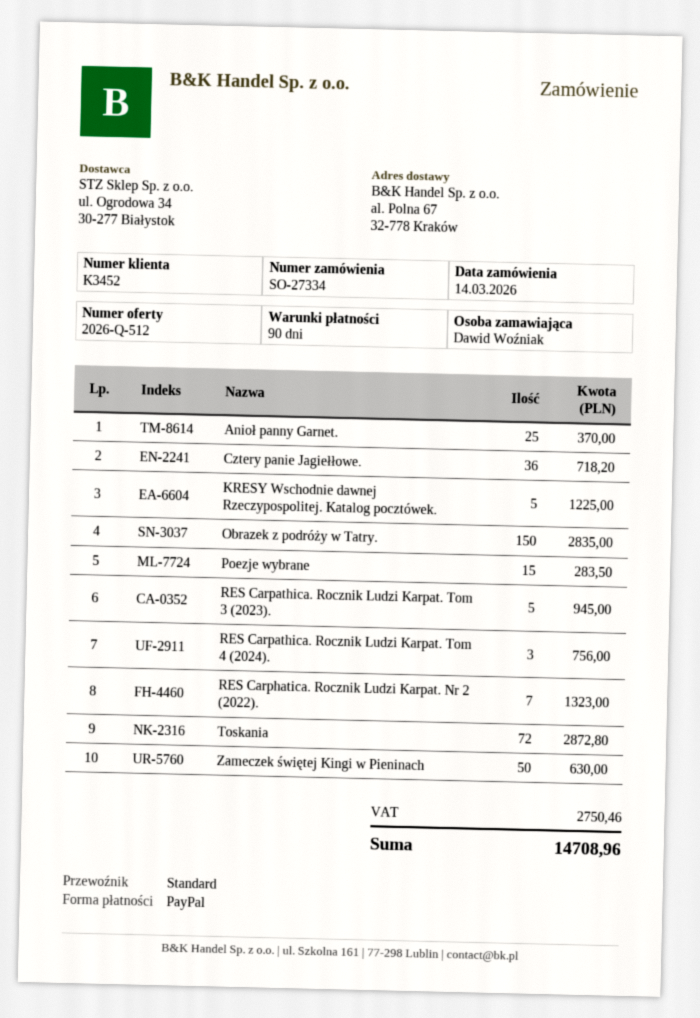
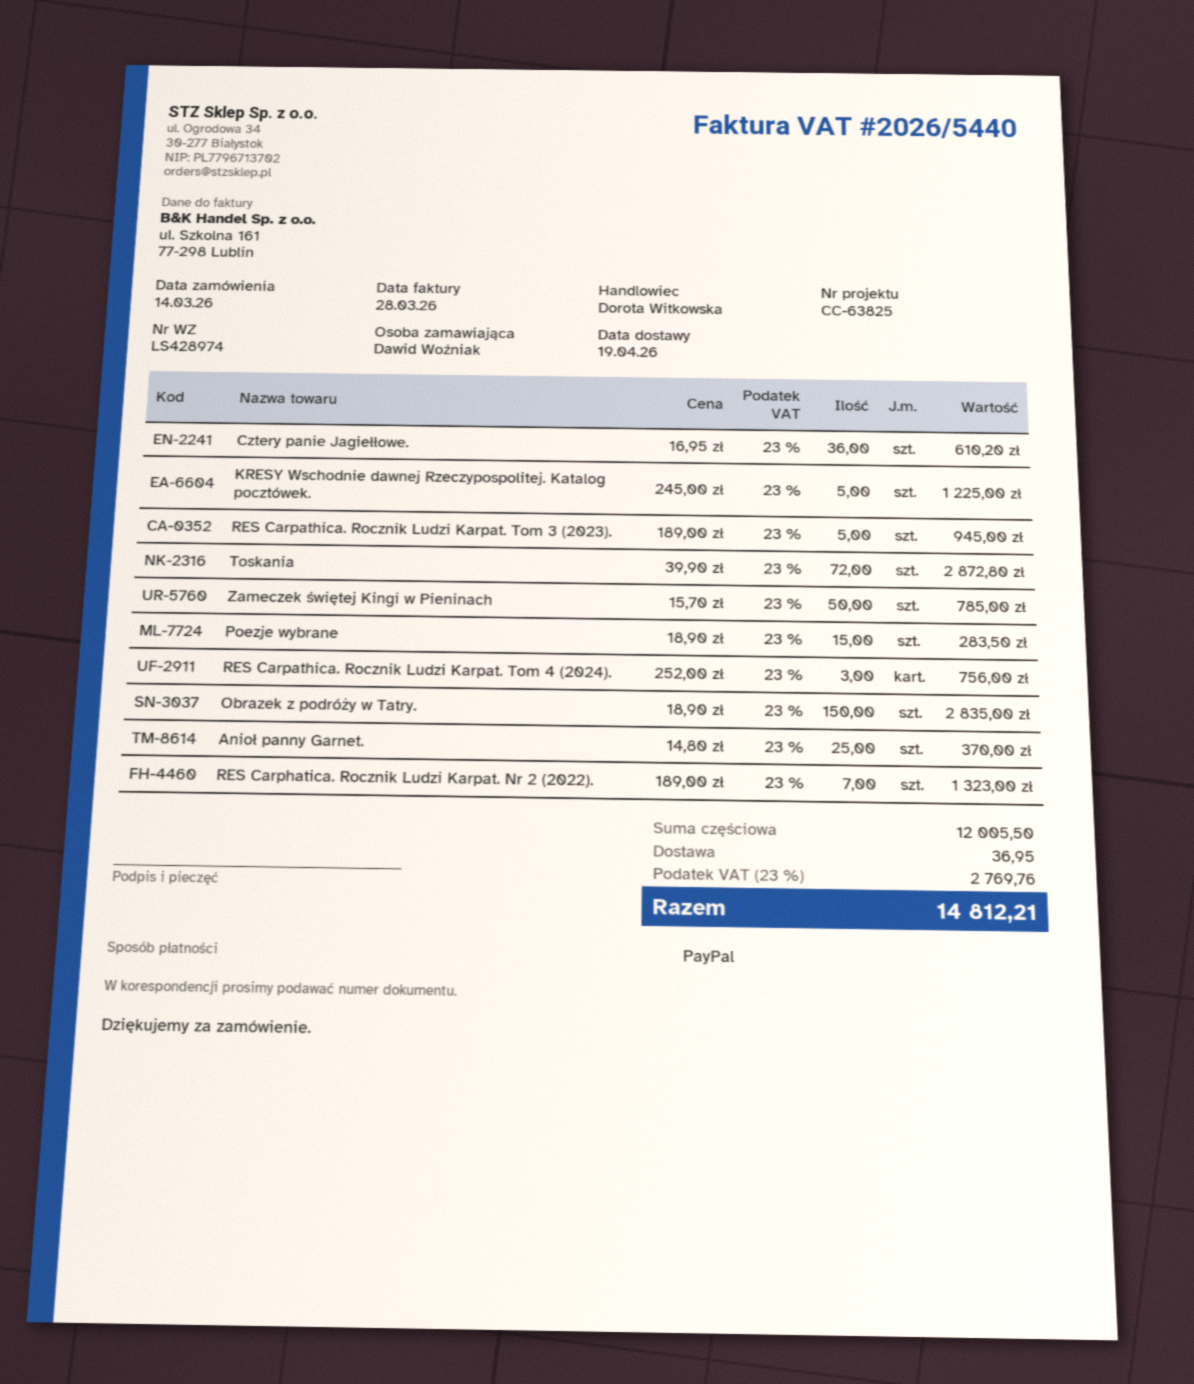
Cztery panie Jagiełłowe.: 36 for 718.20 -> 36 for 610.20
Zameczek świętej Kingi w Pieninach: 50 for 630.00 -> 50 for 785.00
shipping: none -> 36.95
tax: 2750.46 -> 2769.76
total: 14708.96 -> 14812.21

